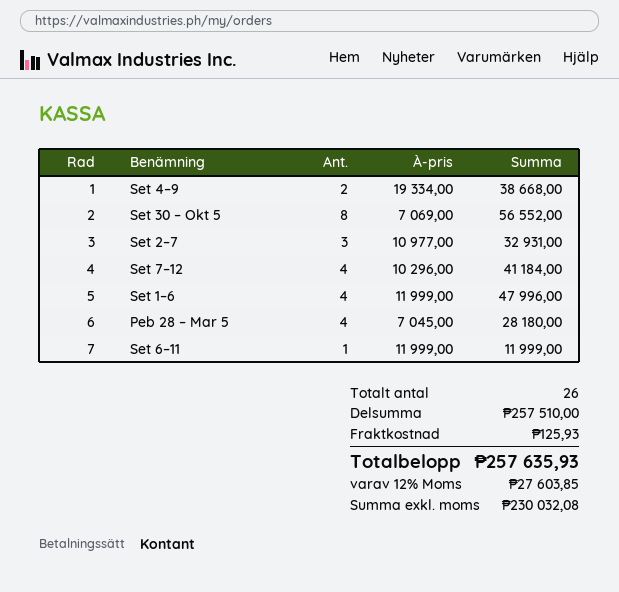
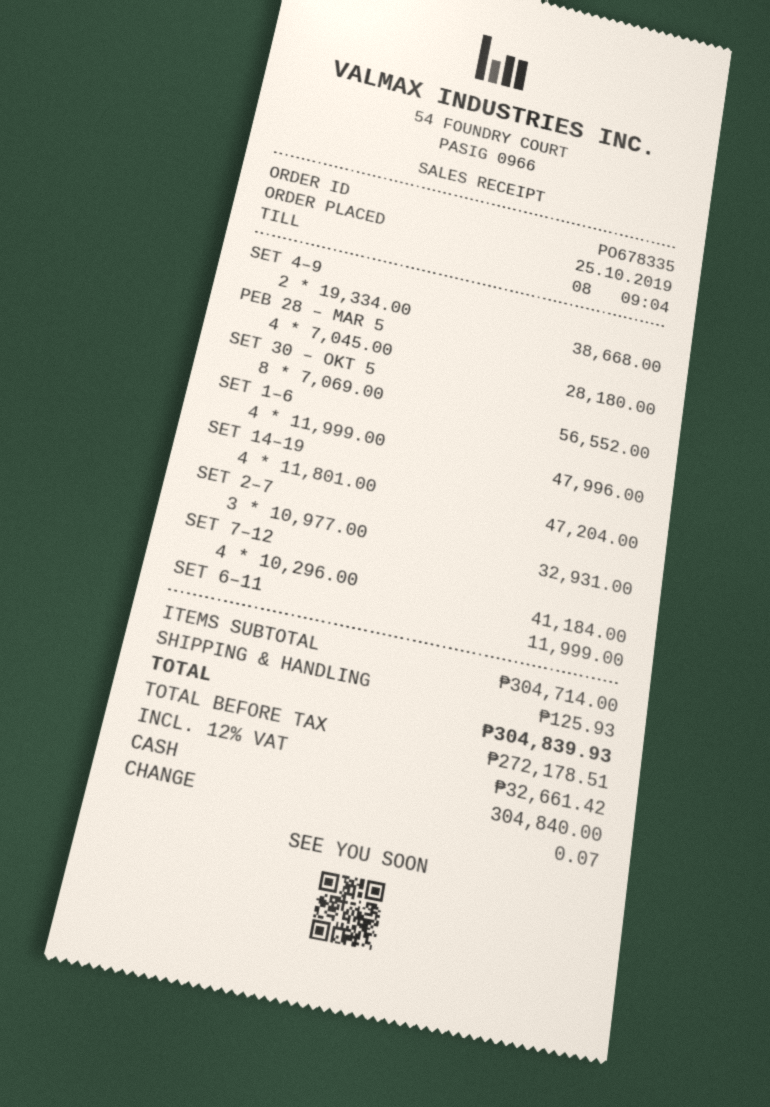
SET 14–19: none -> 4 x 11801.00 = 47204.00
subtotal: 257510.00 -> 304714.00
net: 230032.08 -> 272178.51
tax: 12% = 27603.85 -> 12% = 32661.42
total: 257635.93 -> 304839.93

